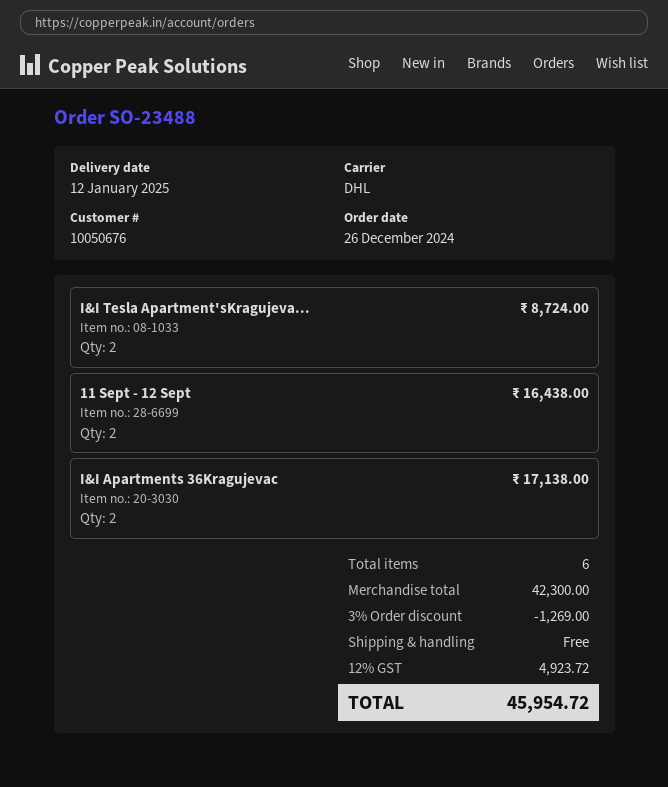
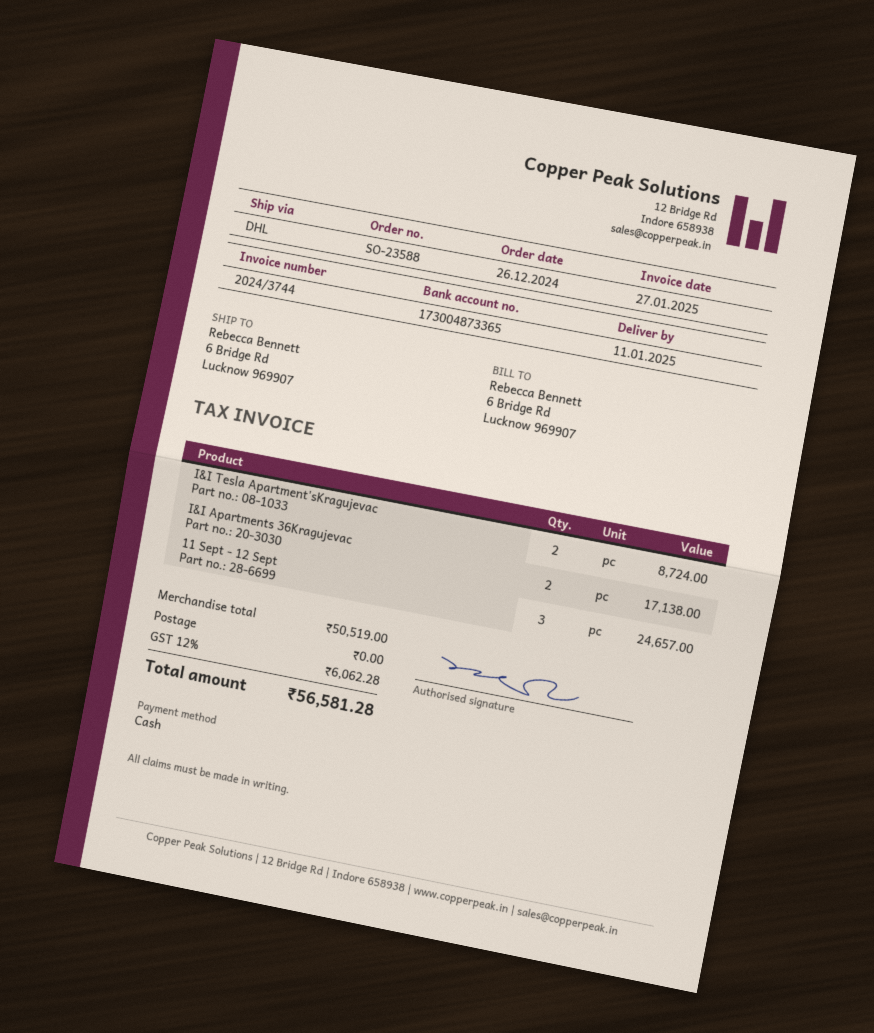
order number: SO-23488 -> SO-23588
delivery date: 2025-01-12 -> 2025-01-11
11 Sept - 12 Sept: 2 for 16438.00 -> 3 for 24657.00
subtotal: 42300.00 -> 50519.00
discount: 3% = 1269.00 -> none
tax: 12% = 4923.72 -> 12% = 6062.28
total: 45954.72 -> 56581.28

